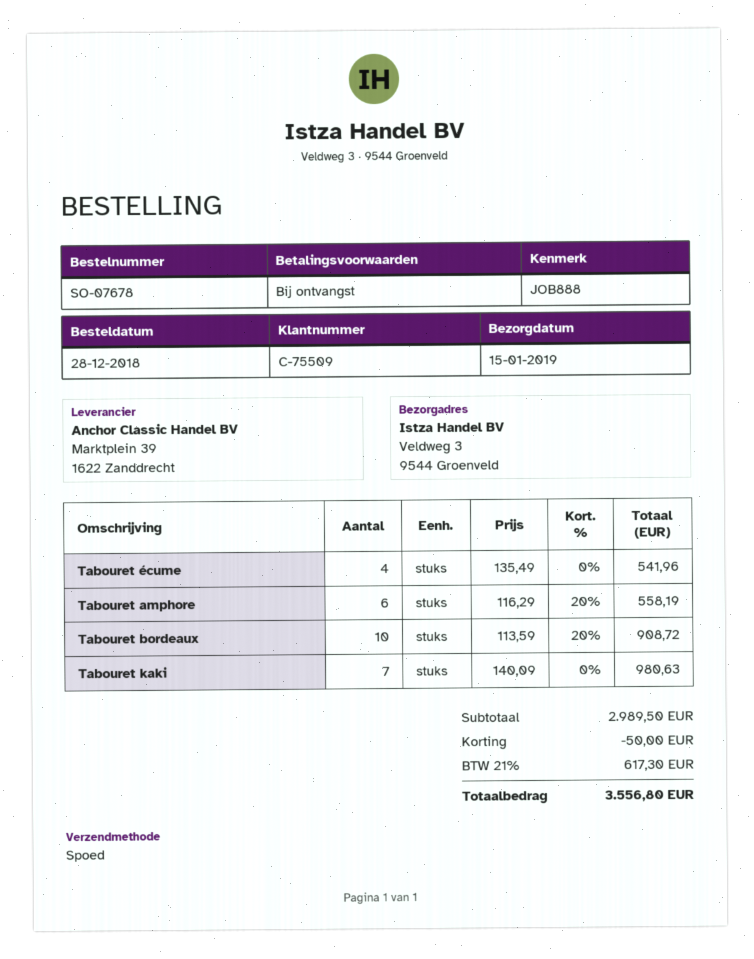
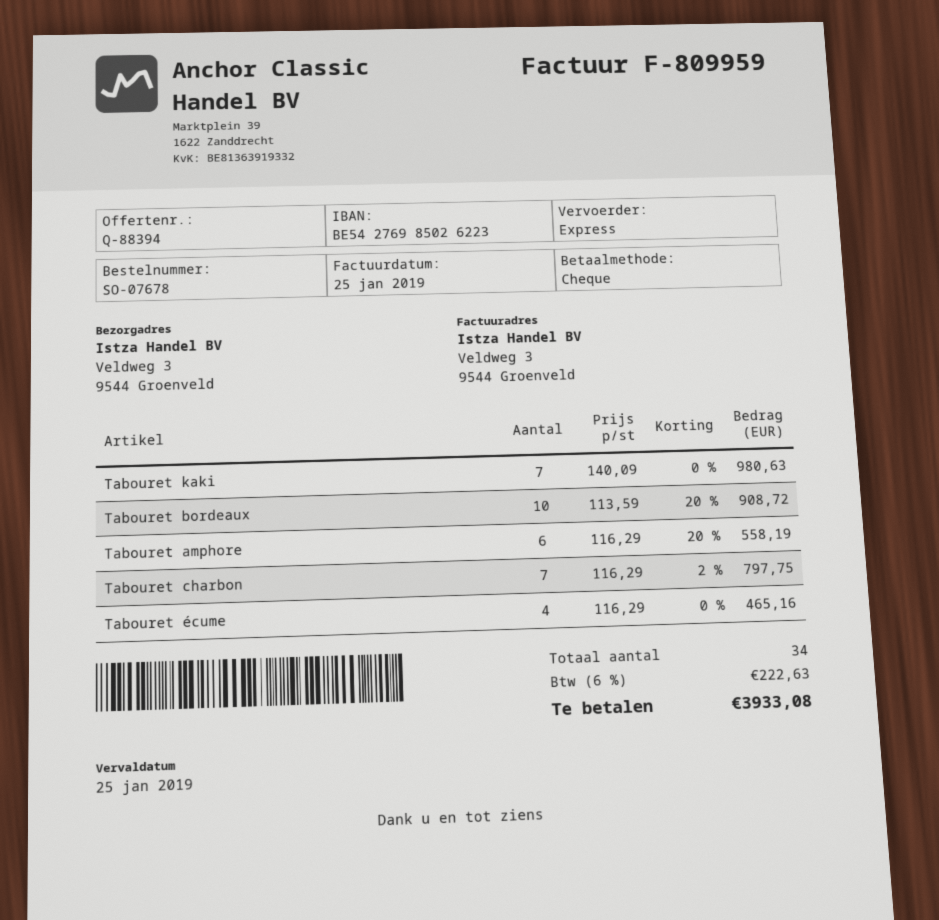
Tabouret écume: 4 x 135.49 = 541.96 -> 4 x 116.29 = 465.16
Tabouret charbon: none -> 7 x 116.29 - 2% = 797.75
discount: 50.00 -> none
tax: 21% = 617.30 -> 6% = 222.63
total: 3556.80 -> 3933.08

